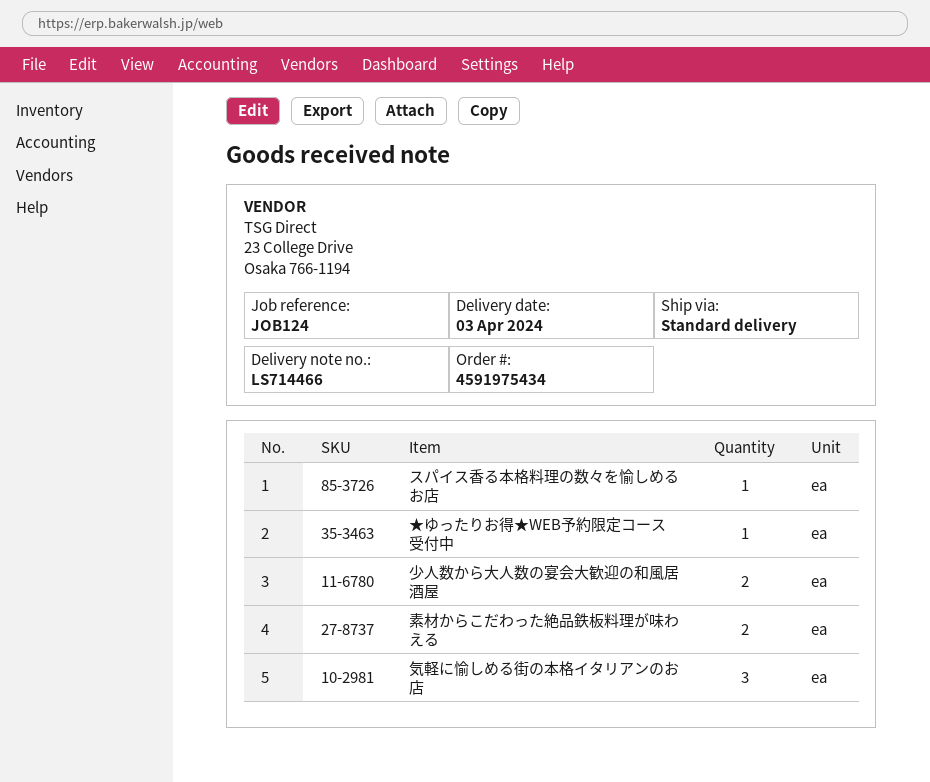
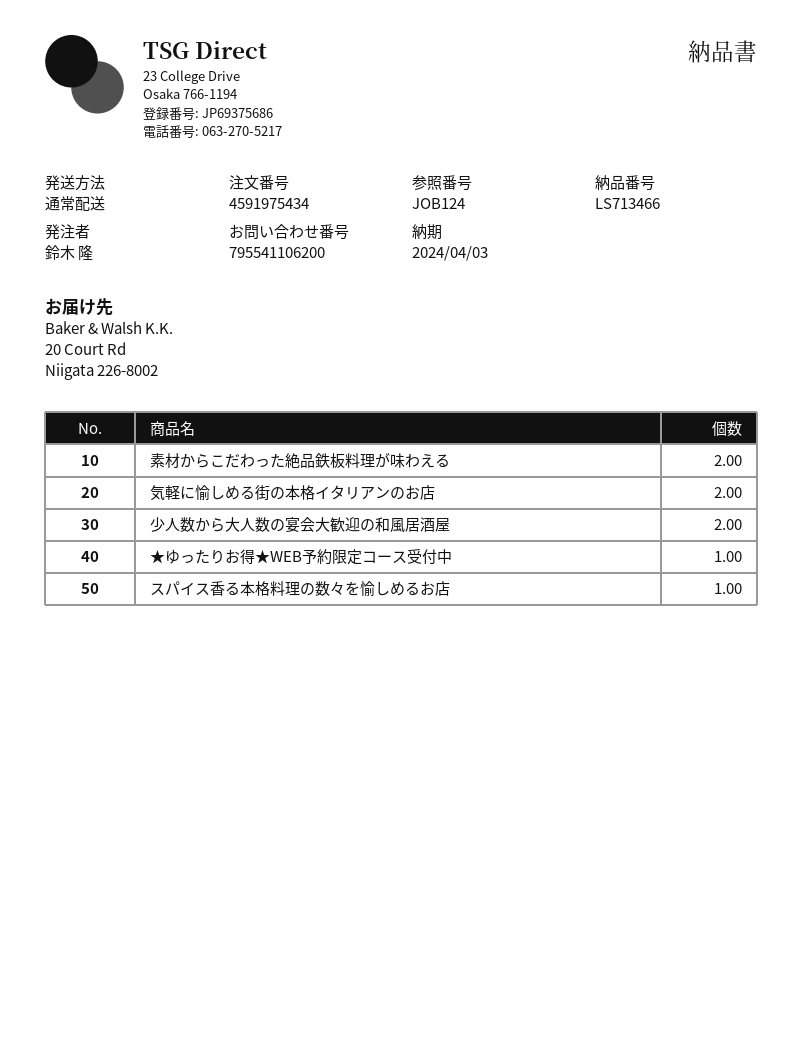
delivery note number: LS714466 -> LS713466
気軽に愉しめる街の本格イタリアンのお店: 3 -> 2

